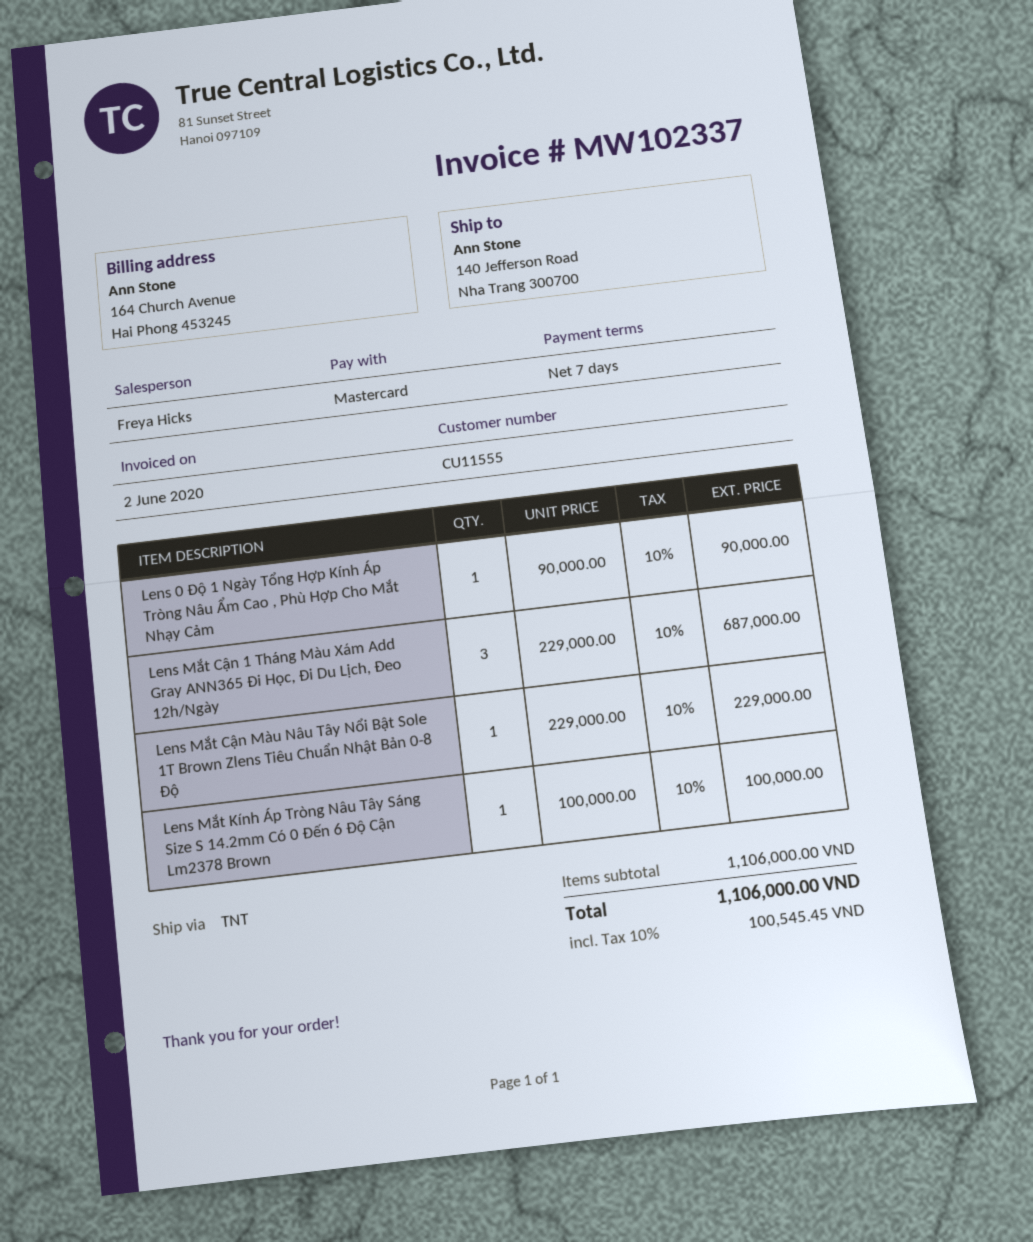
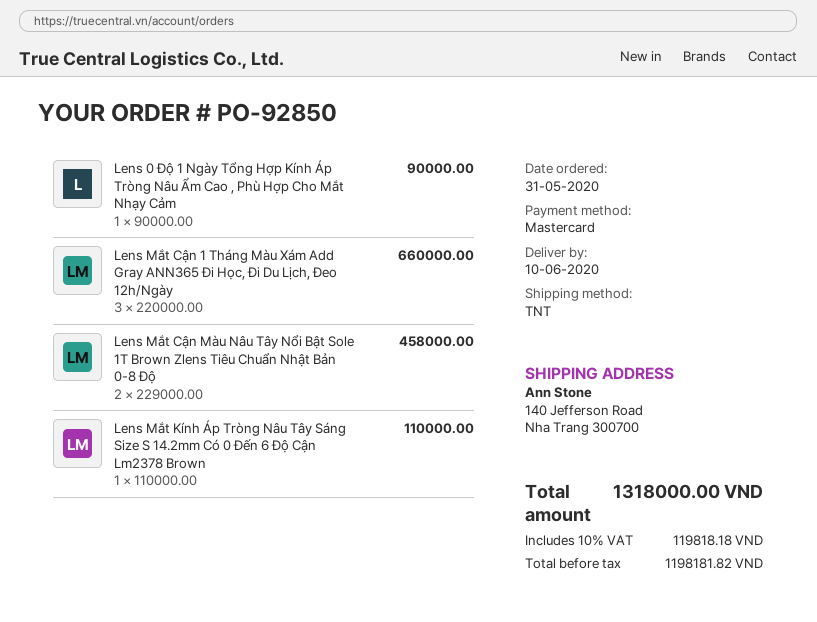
Lens Mắt Cận 1 Tháng Màu Xám Add Gray ANN365 Đi Học, Đi Du Lịch, Đeo 12h/Ngày: 3 x 229000.00 = 687000.00 -> 3 x 220000.00 = 660000.00
Lens Mắt Cận Màu Nâu Tây Nổi Bật Sole 1T Brown Zlens Tiêu Chuẩn Nhật Bản 0-8 Độ: 1 x 229000.00 = 229000.00 -> 2 x 229000.00 = 458000.00
Lens Mắt Kính Áp Tròng Nâu Tây Sáng Size S 14.2mm Có 0 Đến 6 Độ Cận Lm2378 Brown: 1 x 100000.00 = 100000.00 -> 1 x 110000.00 = 110000.00
tax: 10% = 100545.45 -> 10% = 119818.18
total: 1106000.00 -> 1318000.00

